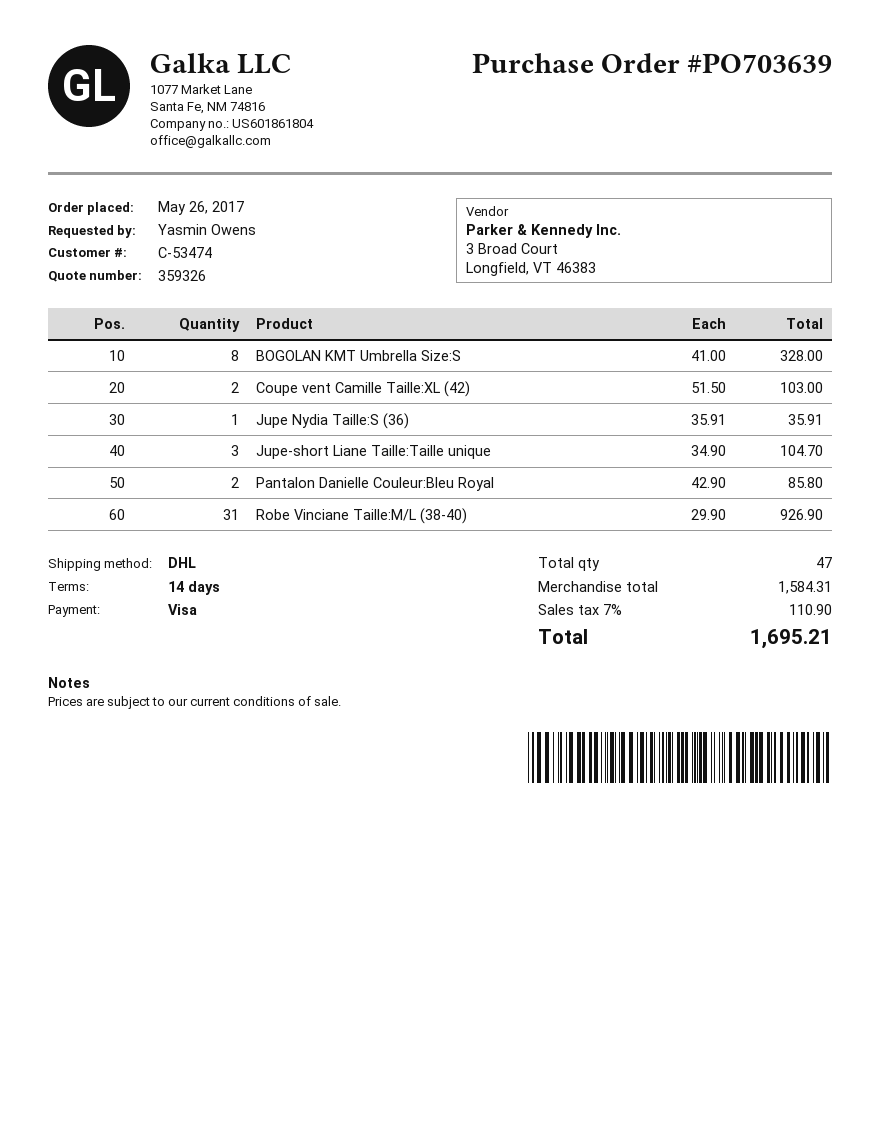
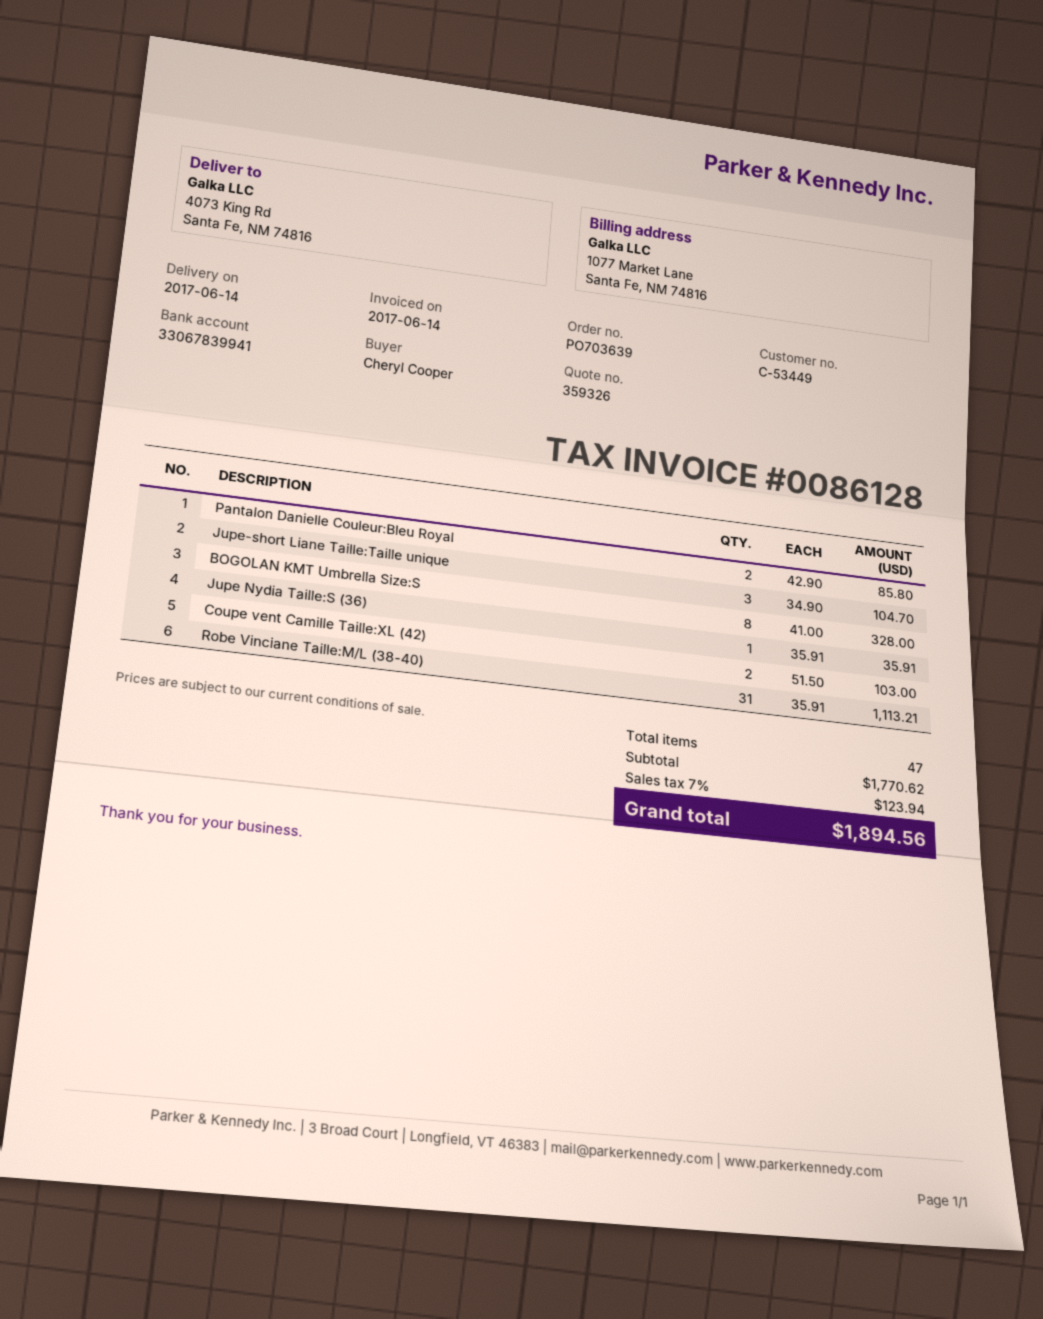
customer number: C-53474 -> C-53449
ordered by: Yasmin Owens -> Cheryl Cooper
Robe Vinciane Taille:M/L (38-40): 31 x 29.90 = 926.90 -> 31 x 35.91 = 1113.21
subtotal: 1584.31 -> 1770.62
tax: 7% = 110.90 -> 7% = 123.94
total: 1695.21 -> 1894.56

